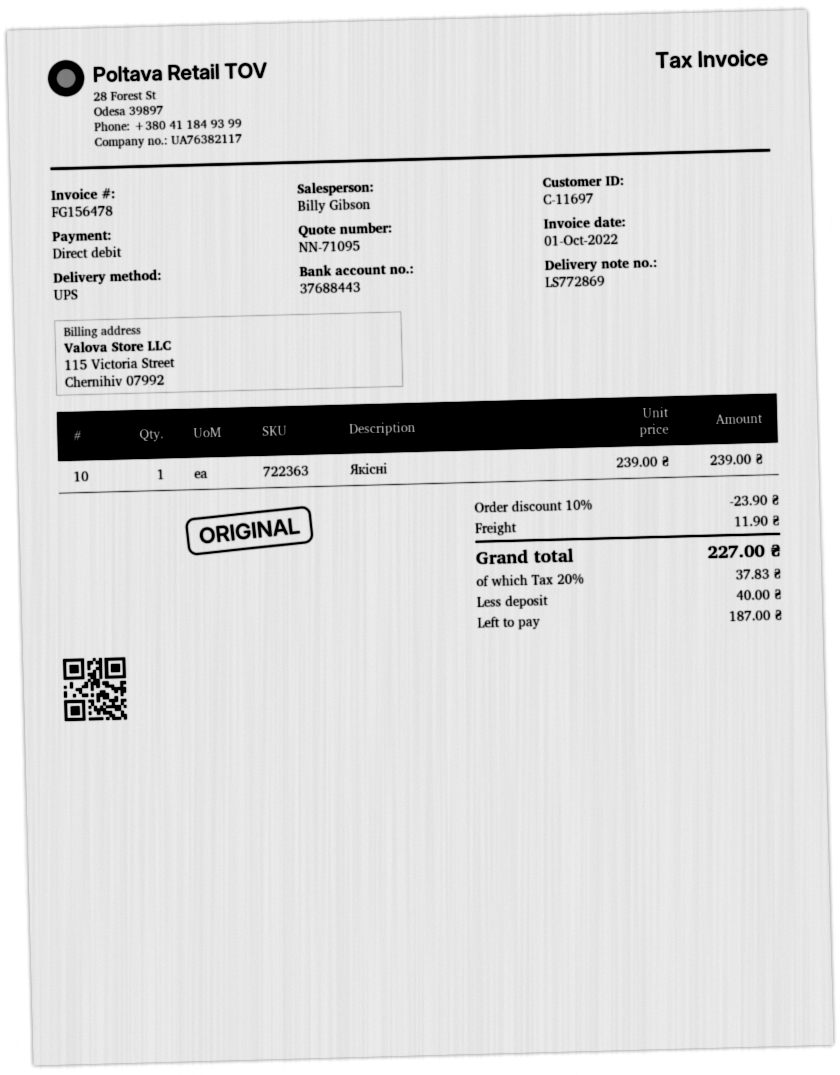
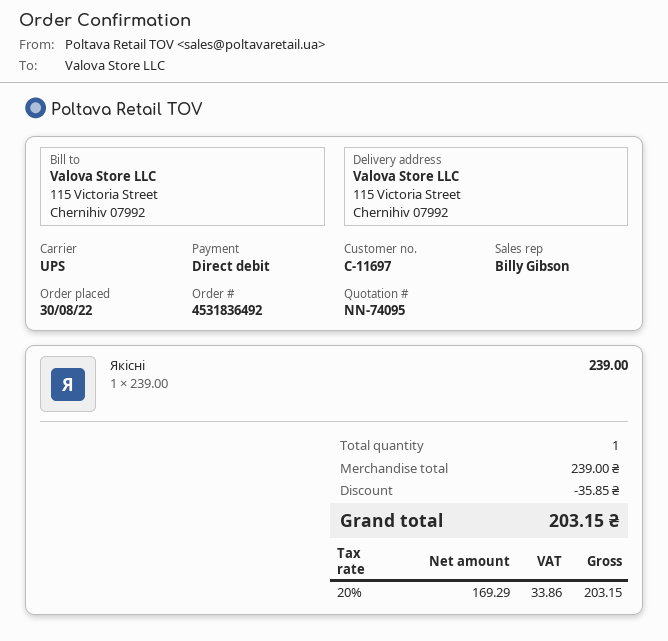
quote number: NN-71095 -> NN-74095
discount: 23.90 -> 35.85
shipping: 11.90 -> none
tax: 20% = 37.83 -> 20% = 33.86
total: 227.00 -> 203.15

